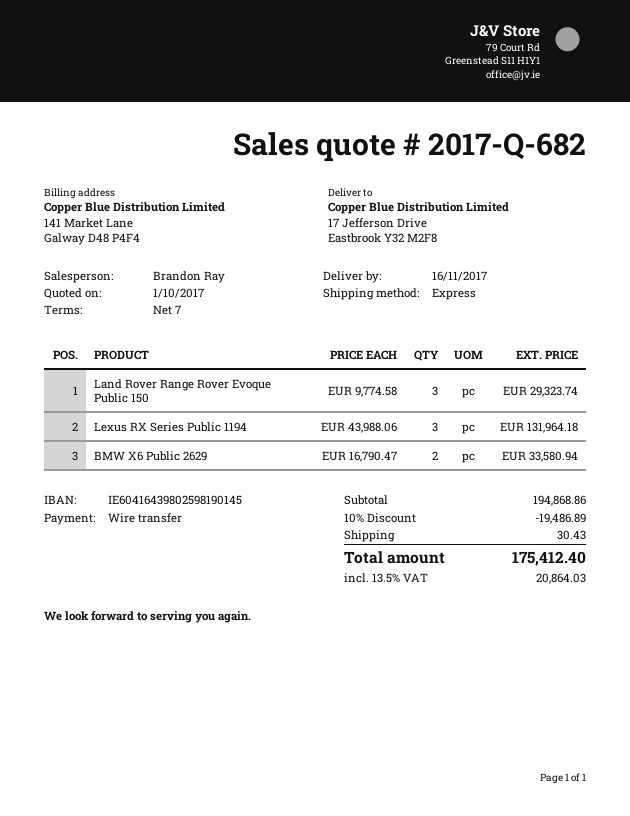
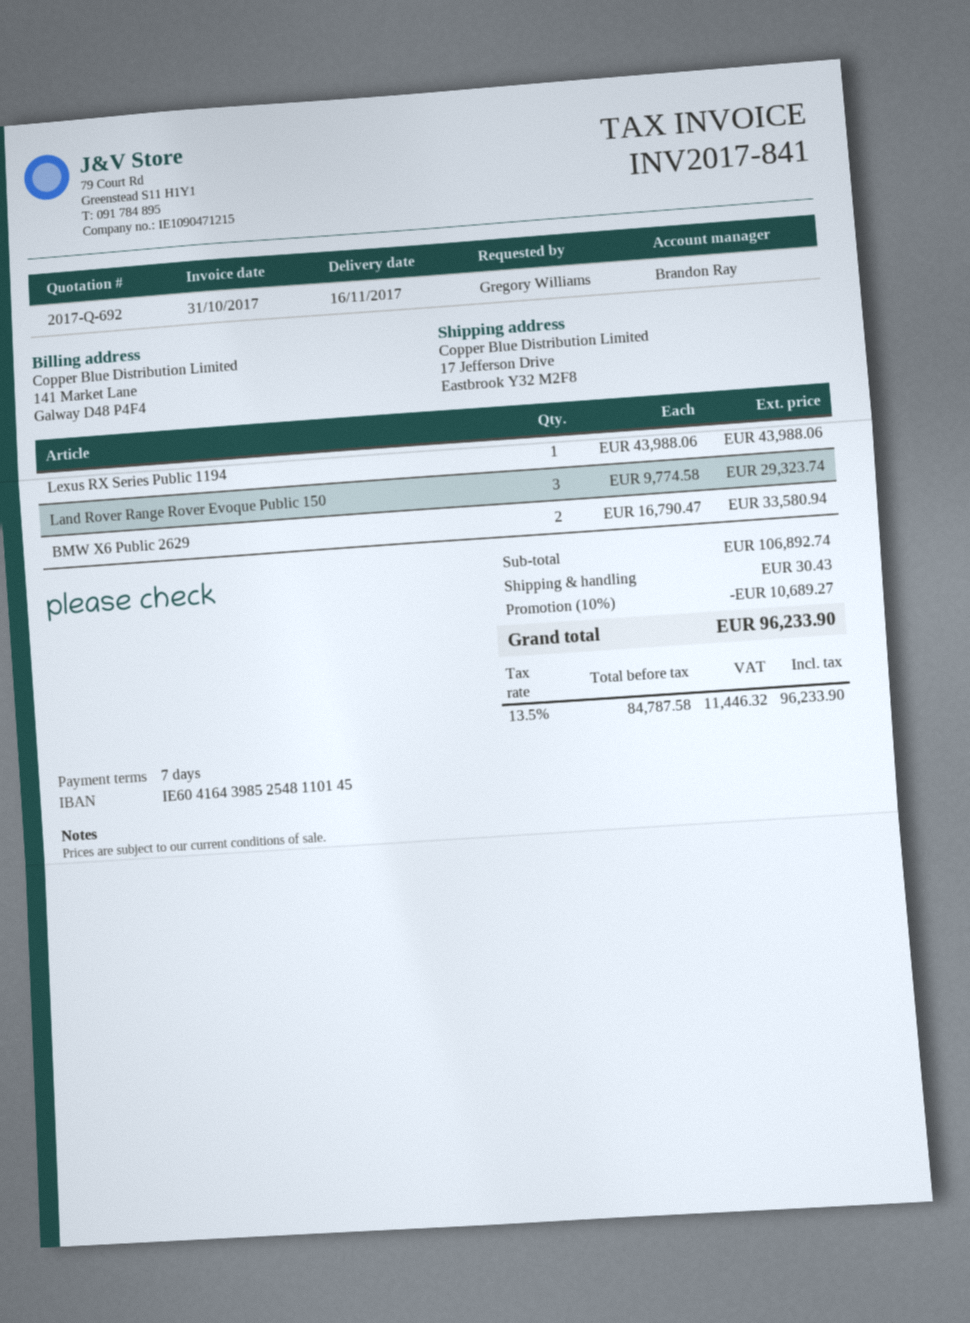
quote number: 2017-Q-682 -> 2017-Q-692
bank account: IE60416439802598190145 -> IE60416439852548110145
Lexus RX Series Public 1194: 3 x 43988.06 = 131964.18 -> 1 x 43988.06 = 43988.06
subtotal: 194868.86 -> 106892.74
discount: 10% = 19486.89 -> 10% = 10689.27
tax: 13.5% = 20864.03 -> 13.5% = 11446.32
total: 175412.40 -> 96233.90

